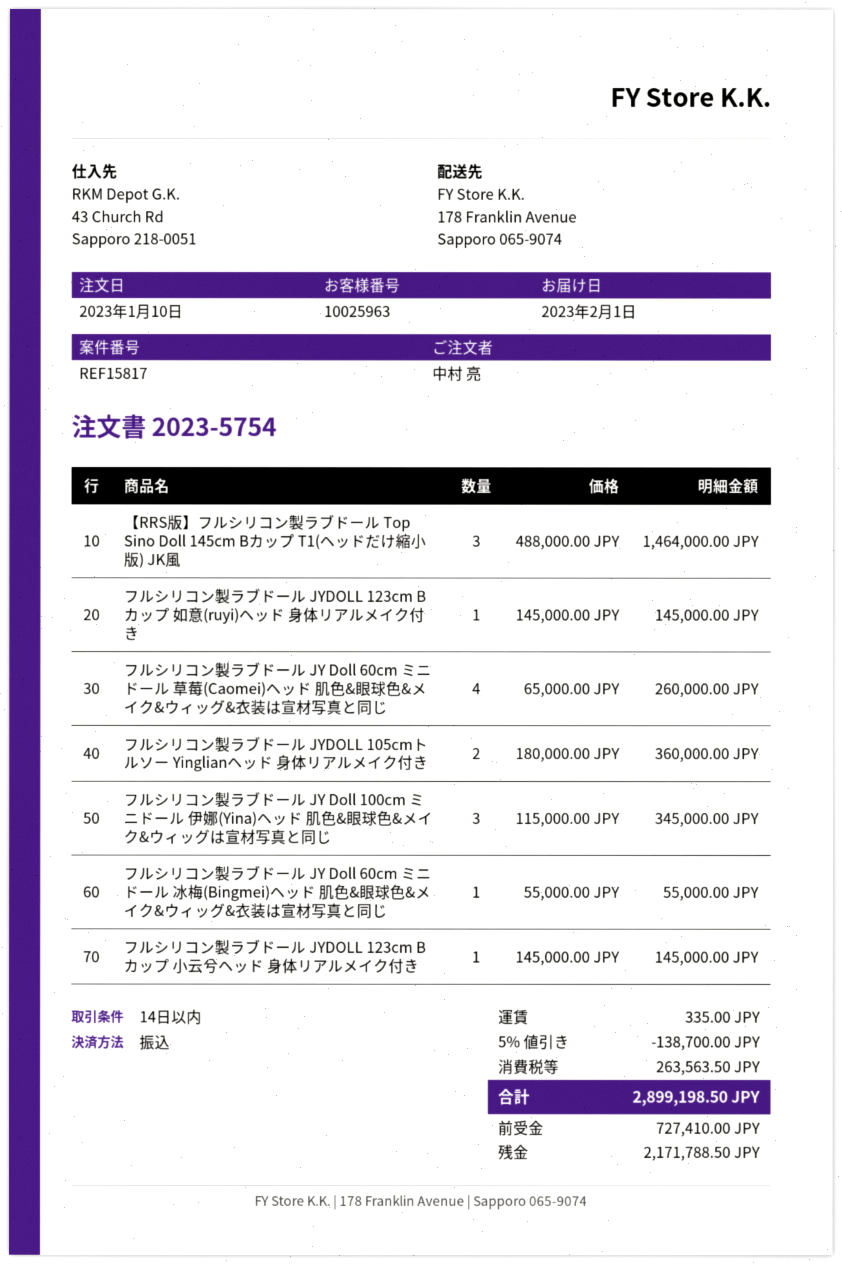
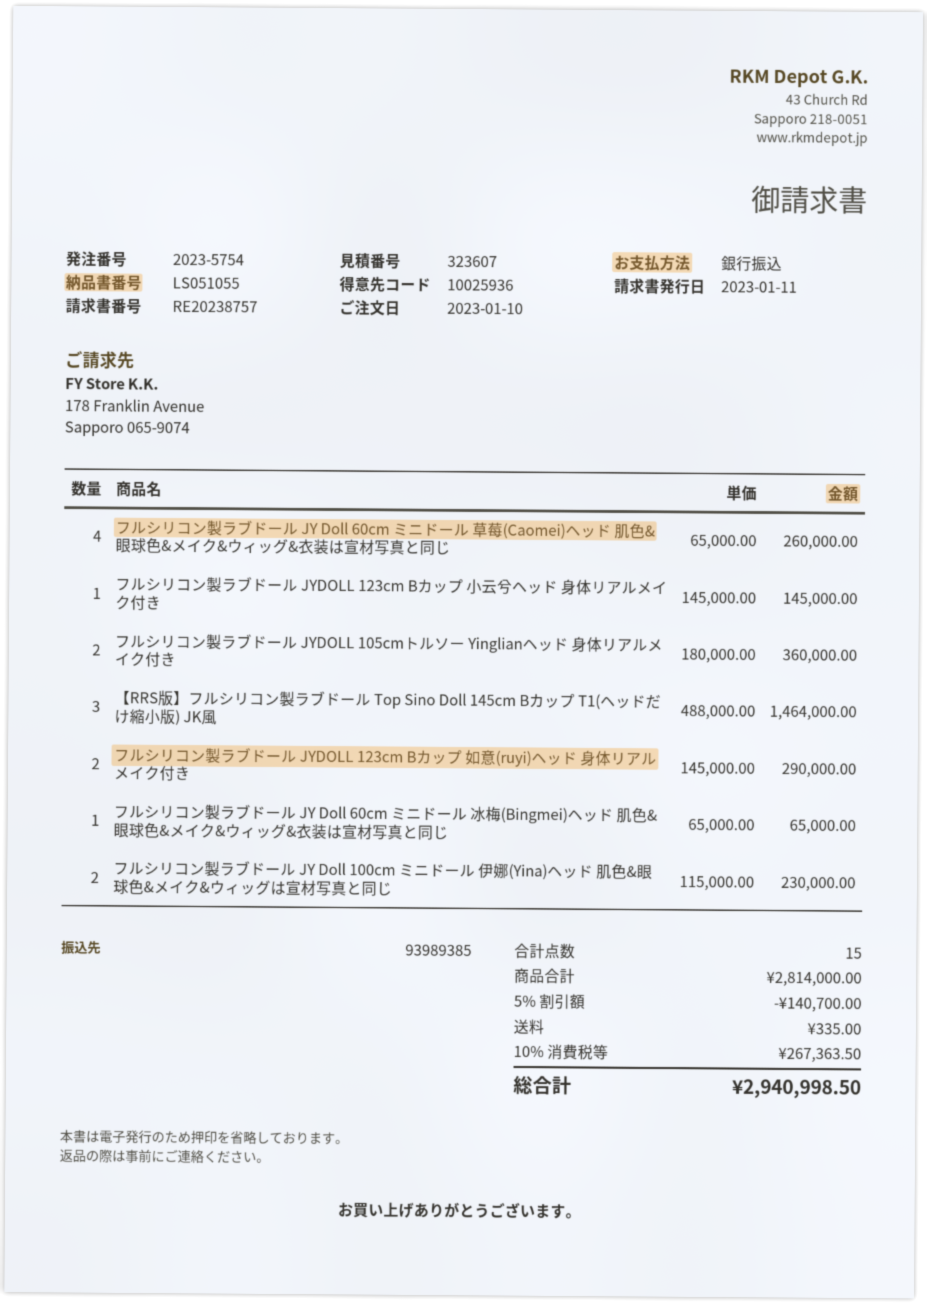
customer number: 10025963 -> 10025936
フルシリコン製ラブドール JYDOLL 123cm Bカップ 如意(ruyi)ヘッド 身体リアルメイク付き: 1 x 145000.00 = 145000.00 -> 2 x 145000.00 = 290000.00
フルシリコン製ラブドール JY Doll 100cm ミニドール 伊娜(Yina)ヘッド 肌色&眼球色&メイク&ウィッグは宣材写真と同じ: 3 x 115000.00 = 345000.00 -> 2 x 115000.00 = 230000.00
フルシリコン製ラブドール JY Doll 60cm ミニドール 冰梅(Bingmei)ヘッド 肌色&眼球色&メイク&ウィッグ&衣装は宣材写真と同じ: 1 x 55000.00 = 55000.00 -> 1 x 65000.00 = 65000.00
discount: 5% = 138700.00 -> 5% = 140700.00
tax: 263563.50 -> 267363.50
total: 2899198.50 -> 2940998.50

